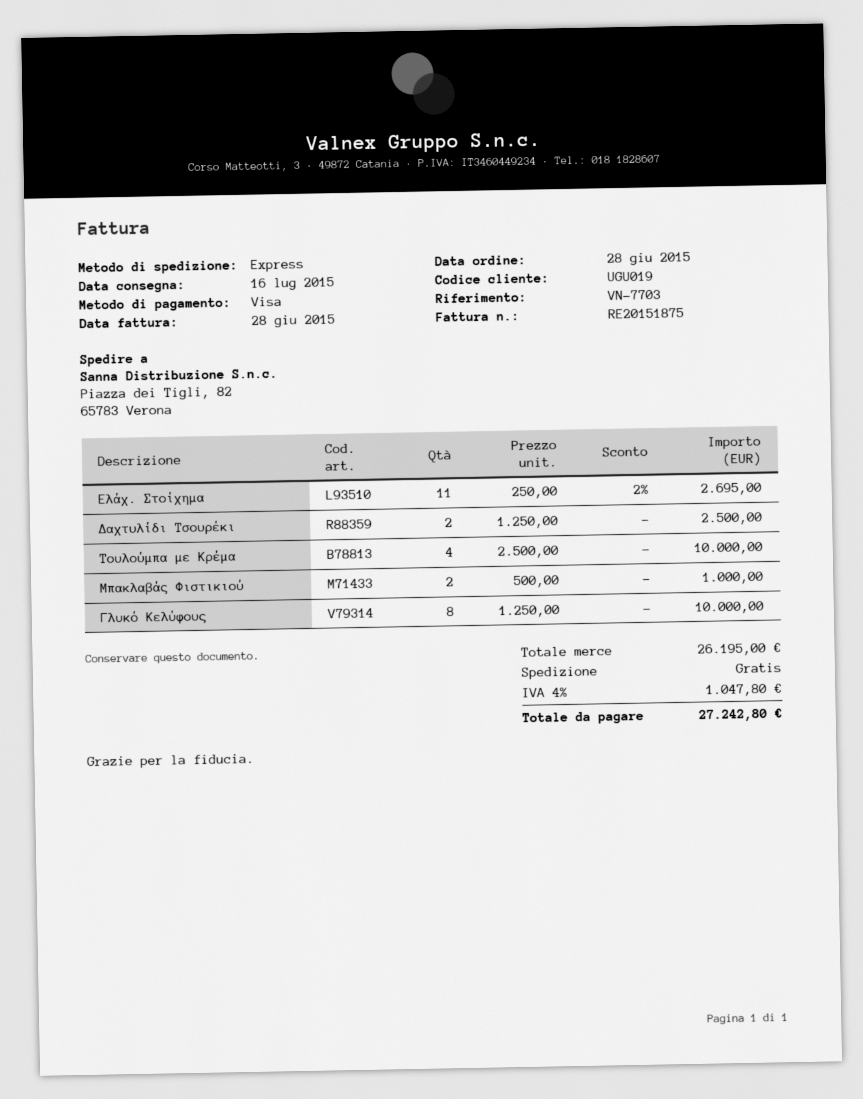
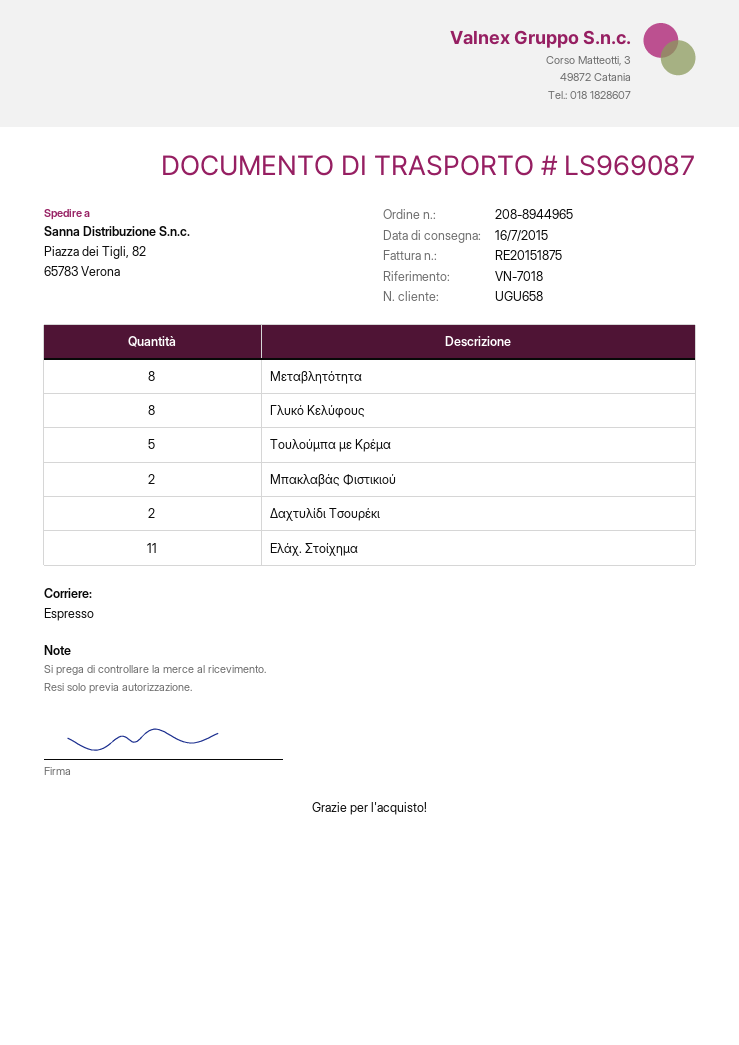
customer number: UGU019 -> UGU658
reference: VN-7703 -> VN-7018
Τουλούμπα με Κρέμα: 4 -> 5
Μεταβλητότητα: none -> 8

